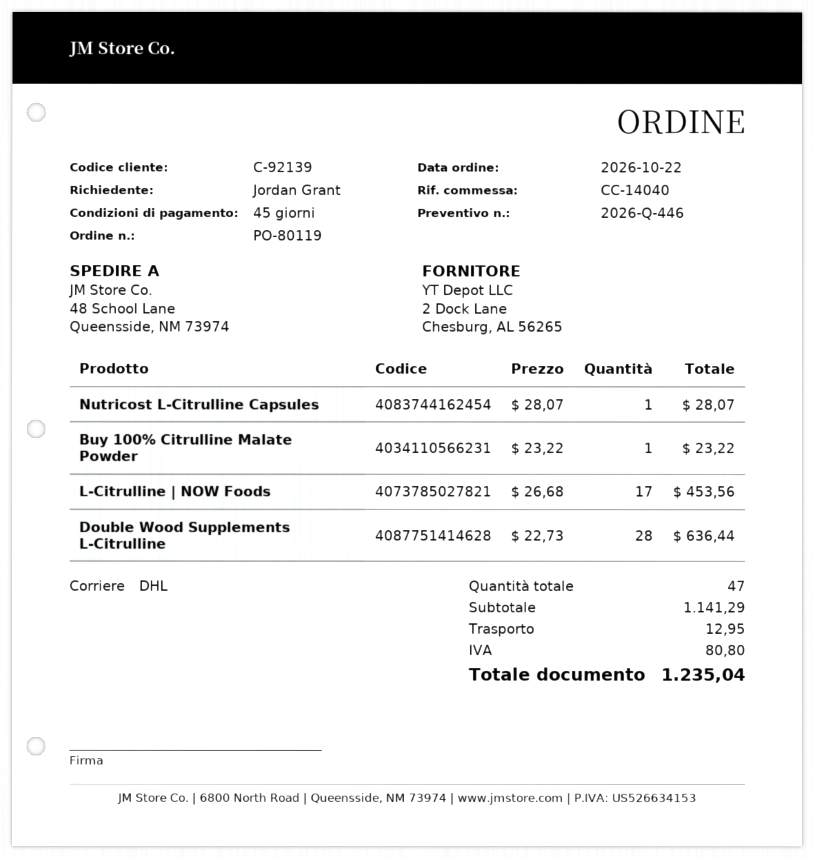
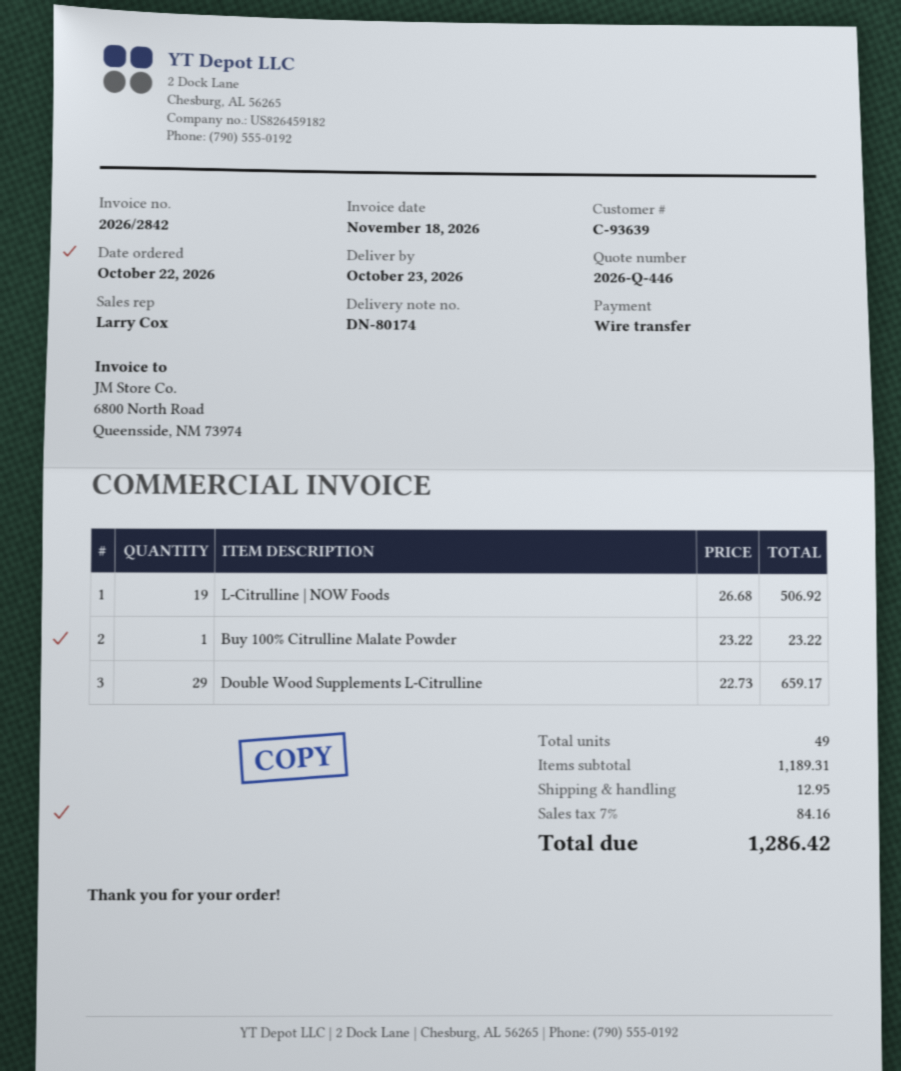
customer number: C-92139 -> C-93639
Nutricost L-Citrulline Capsules: 1 x 28.07 = 28.07 -> none
L-Citrulline | NOW Foods: 17 x 26.68 = 453.56 -> 19 x 26.68 = 506.92
Double Wood Supplements L-Citrulline: 28 x 22.73 = 636.44 -> 29 x 22.73 = 659.17
total quantity: 47 -> 49
subtotal: 1141.29 -> 1189.31
tax: 80.80 -> 84.16
total: 1235.04 -> 1286.42

